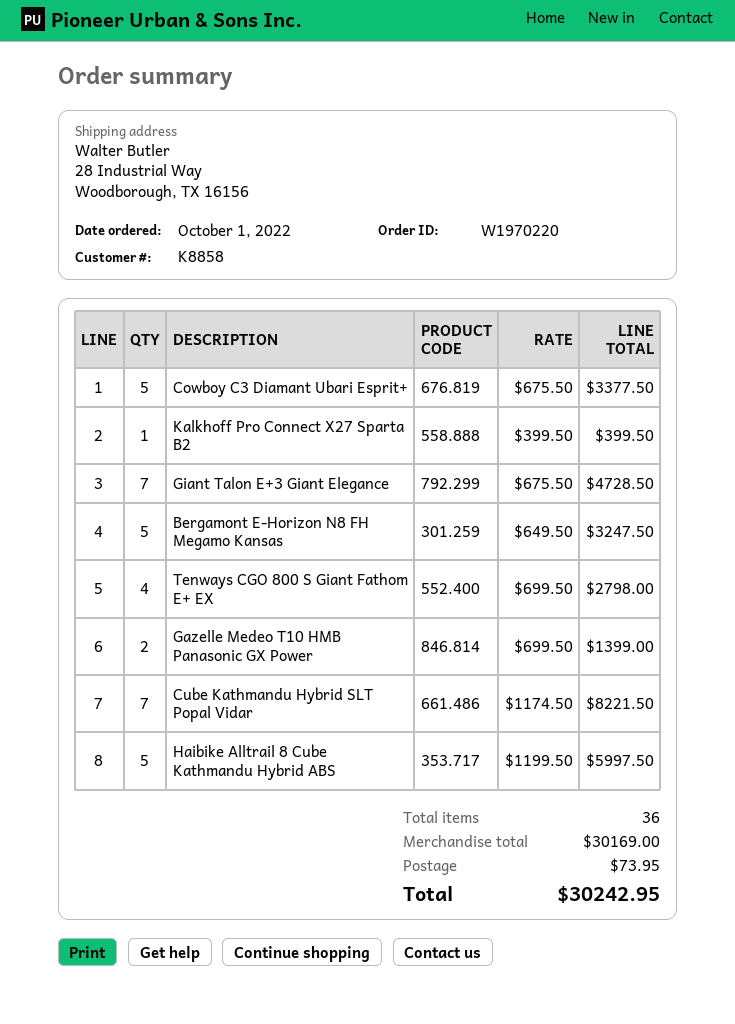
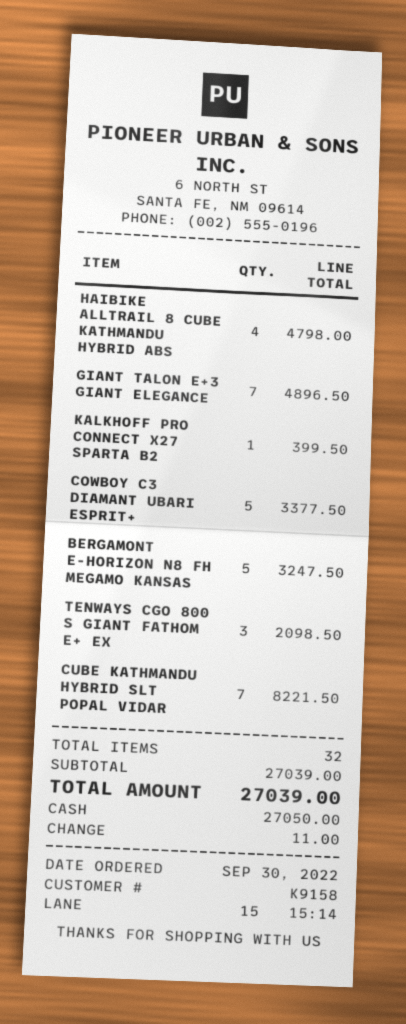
order date: 2022-10-01 -> 2022-09-30
customer number: K8858 -> K9158
Giant Talon E+3 Giant Elegance: 7 for 4728.50 -> 7 for 4896.50
Tenways CGO 800 S Giant Fathom E+ EX: 4 for 2798.00 -> 3 for 2098.50
Gazelle Medeo T10 HMB Panasonic GX Power: 2 for 1399.00 -> none
Haibike Alltrail 8 Cube Kathmandu Hybrid ABS: 5 for 5997.50 -> 4 for 4798.00
total quantity: 36 -> 32
subtotal: 30169.00 -> 27039.00
shipping: 73.95 -> none
total: 30242.95 -> 27039.00

